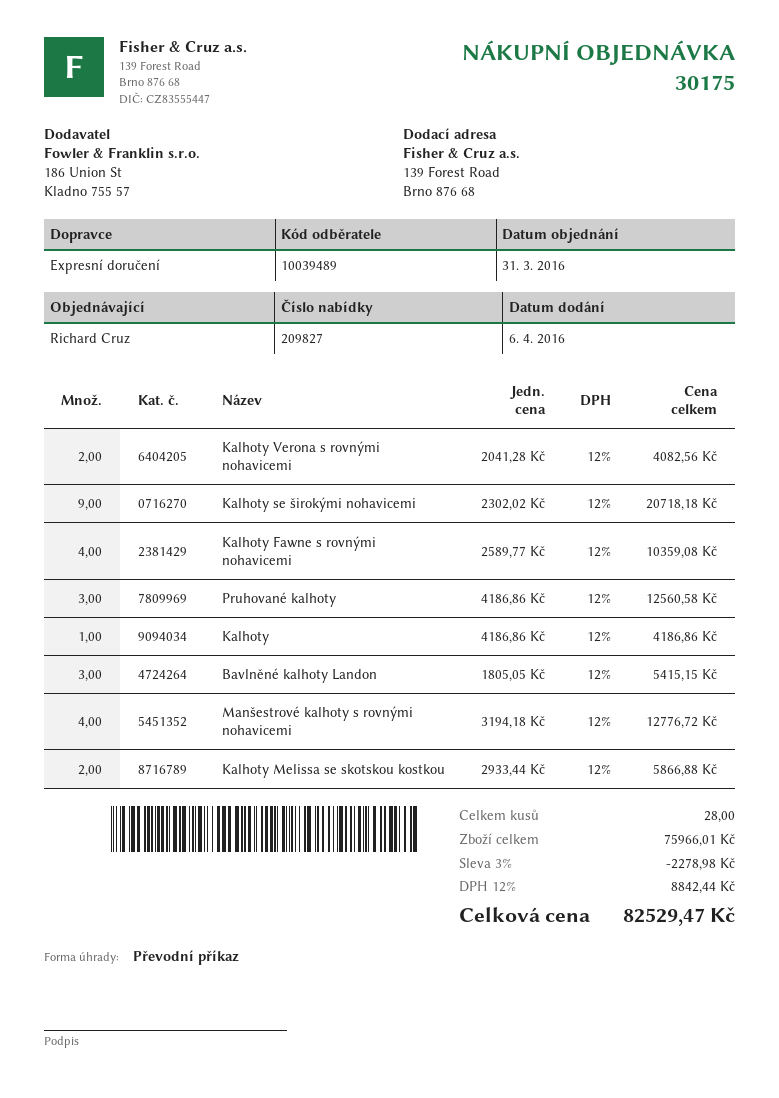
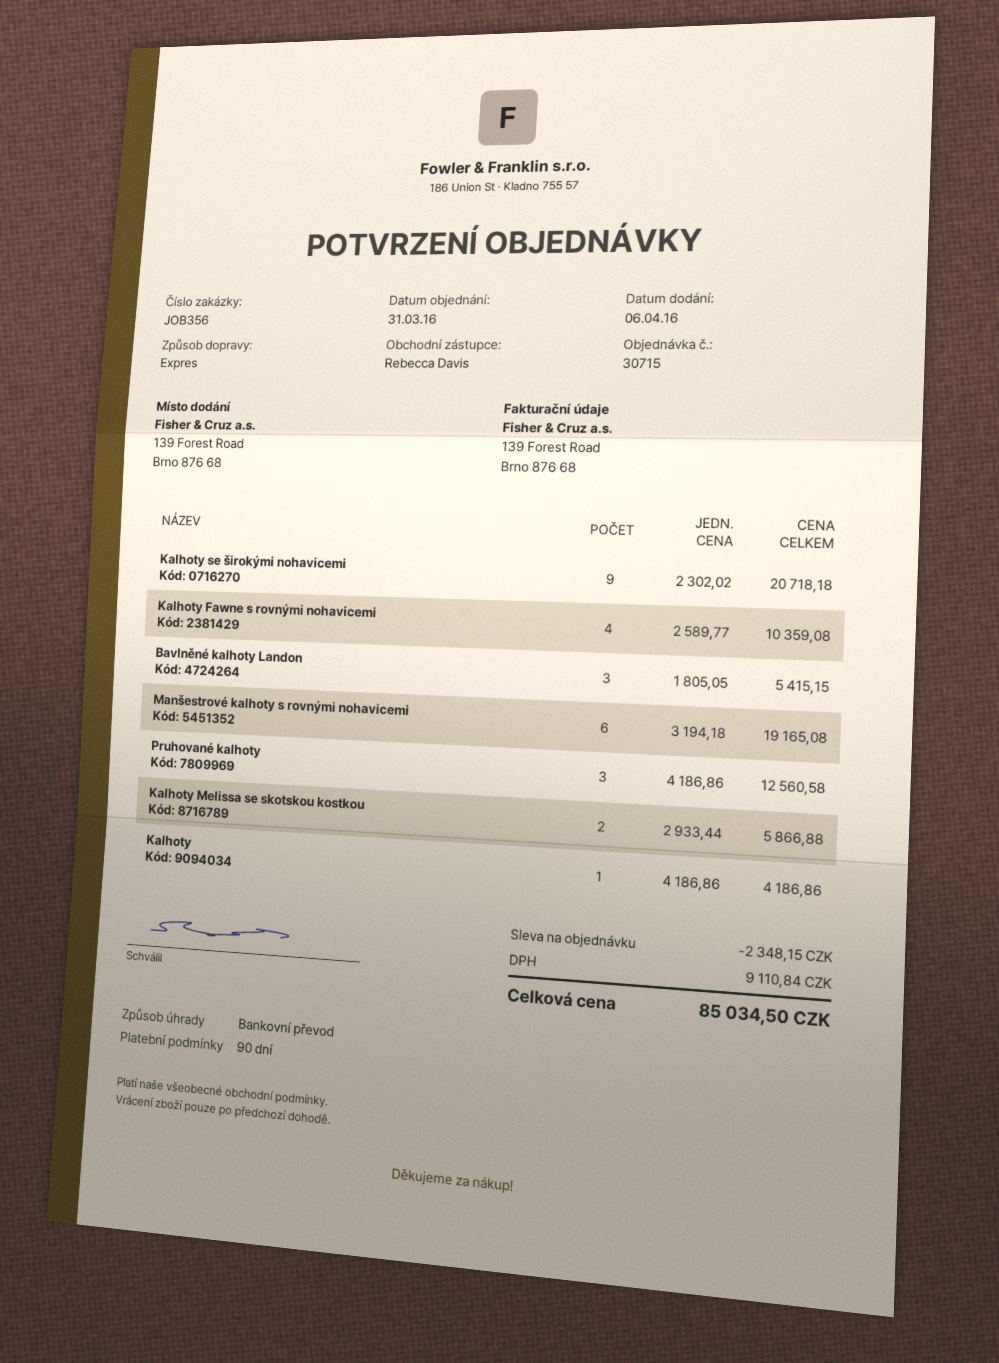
order number: 30175 -> 30715
Kalhoty Verona s rovnými nohavicemi: 2 x 2041.28 = 4082.56 -> none
Manšestrové kalhoty s rovnými nohavicemi: 4 x 3194.18 = 12776.72 -> 6 x 3194.18 = 19165.08
discount: 2278.98 -> 2348.15
tax: 8842.44 -> 9110.84
total: 82529.47 -> 85034.50

